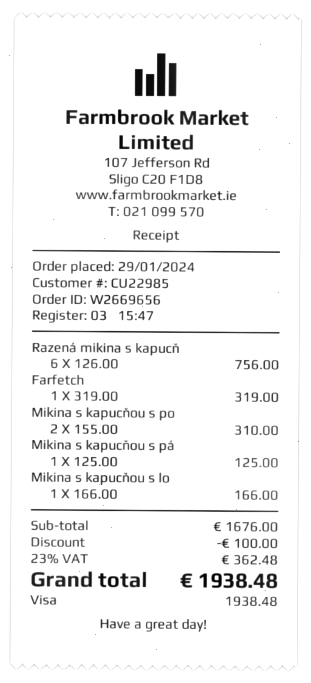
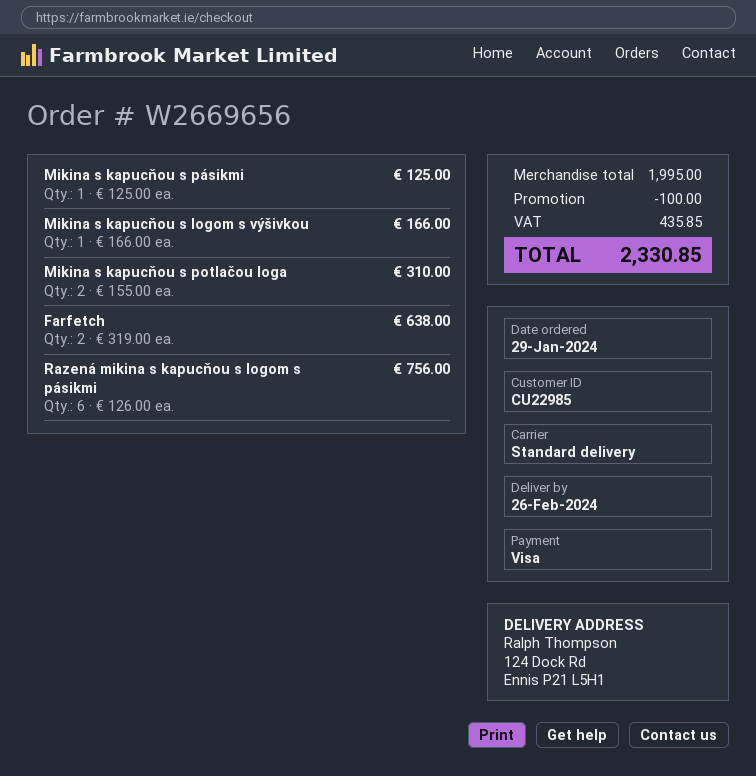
Farfetch: 1 x 319.00 = 319.00 -> 2 x 319.00 = 638.00
subtotal: 1676.00 -> 1995.00
tax: 362.48 -> 435.85
total: 1938.48 -> 2330.85

